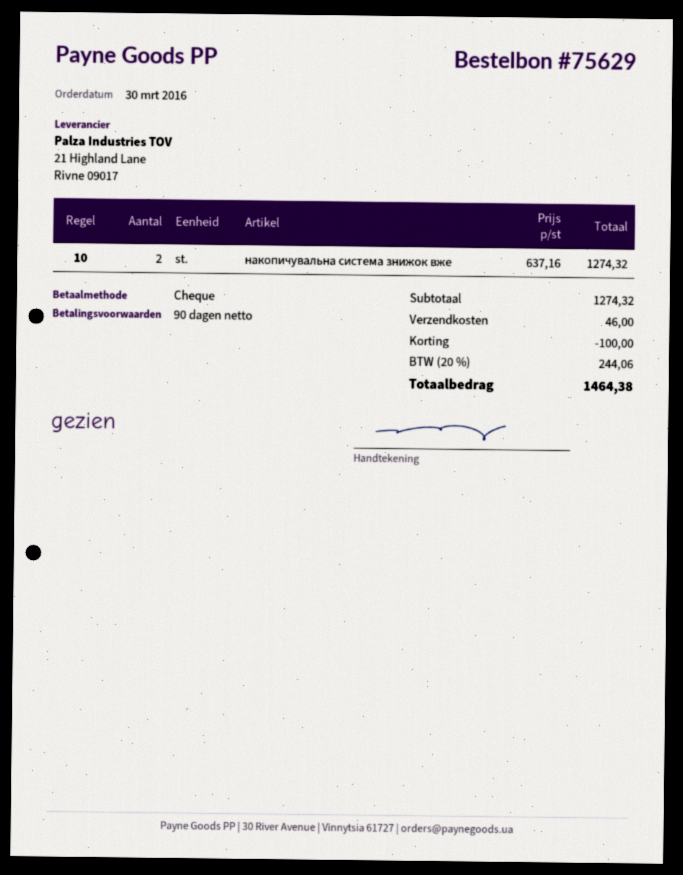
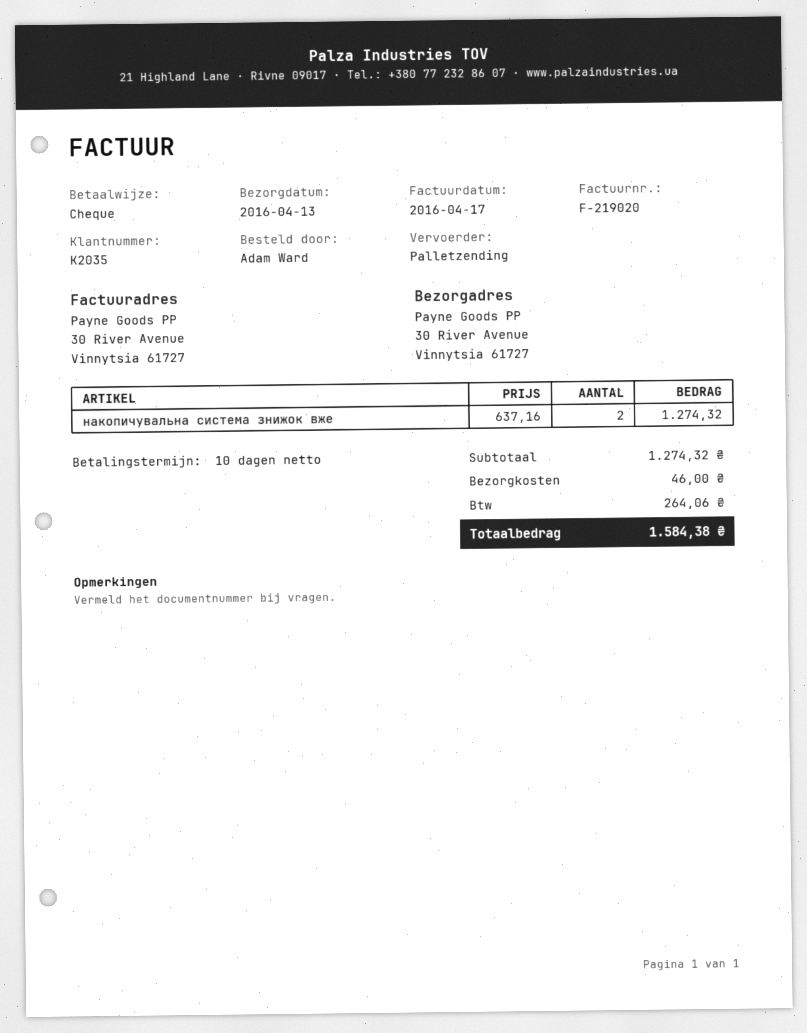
payment terms: 90 days -> 10 days
discount: 100.00 -> none
tax: 244.06 -> 264.06
total: 1464.38 -> 1584.38

